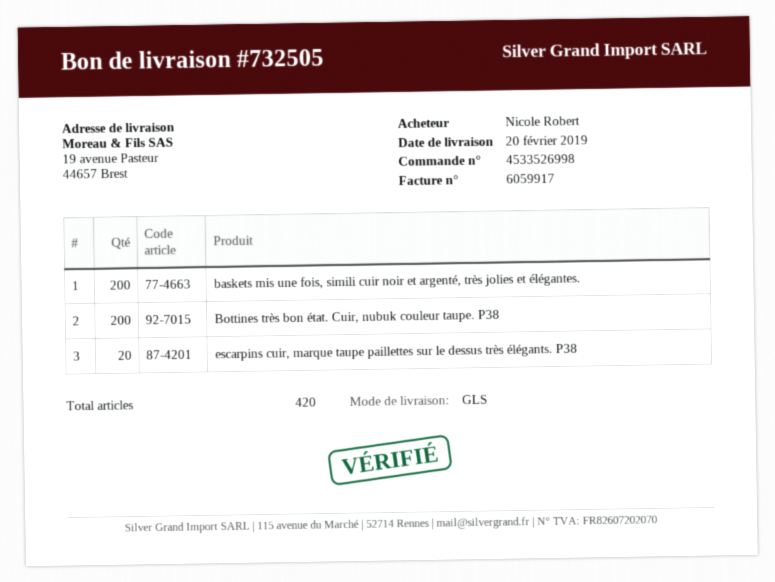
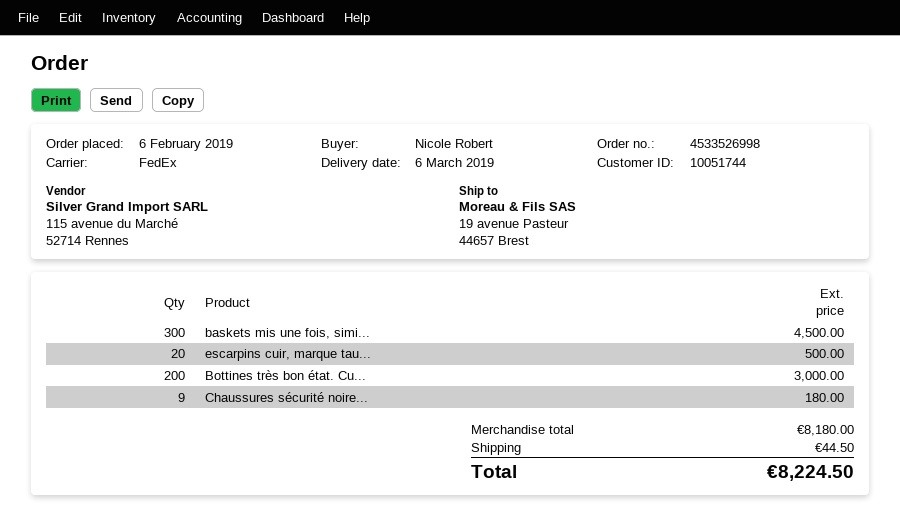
delivery date: 2019-02-20 -> 2019-03-06
shipping method: GLS -> FedEx
baskets mis une fois, simili cuir noir et argenté, très jolies et élégantes.: 200 -> 300
Chaussures sécurité noire...: none -> 9

